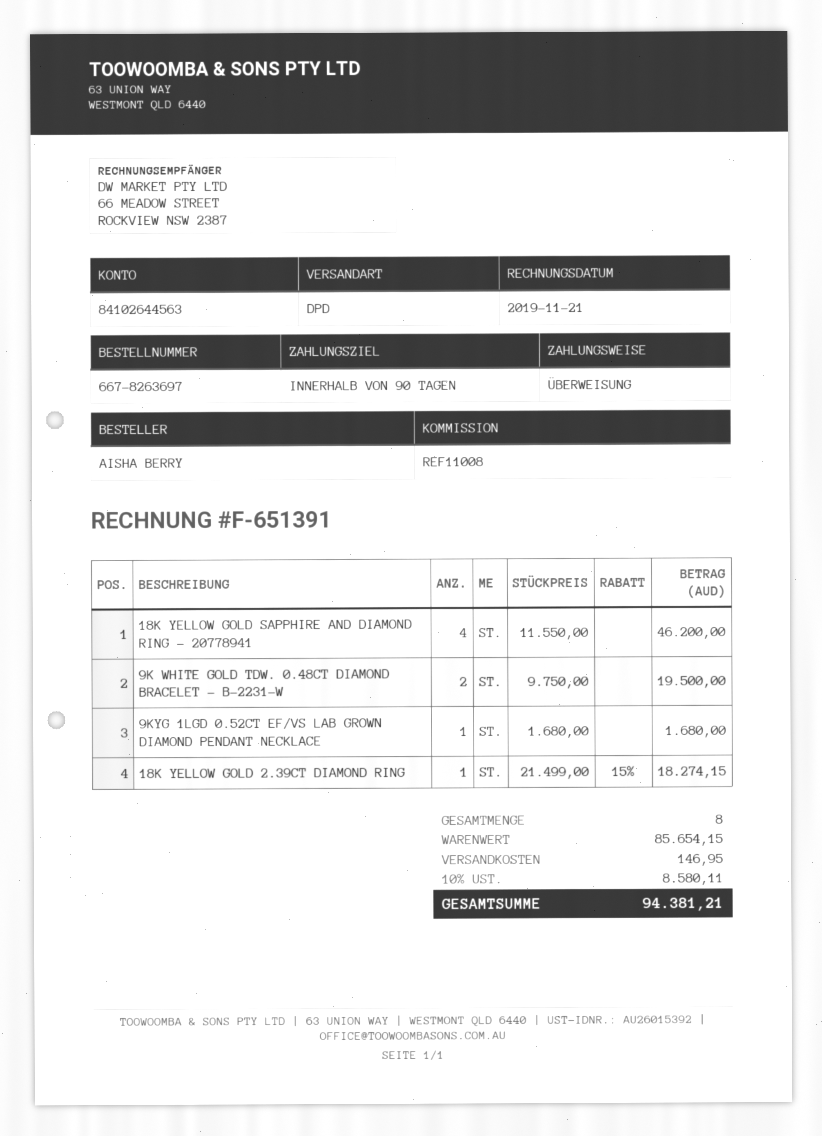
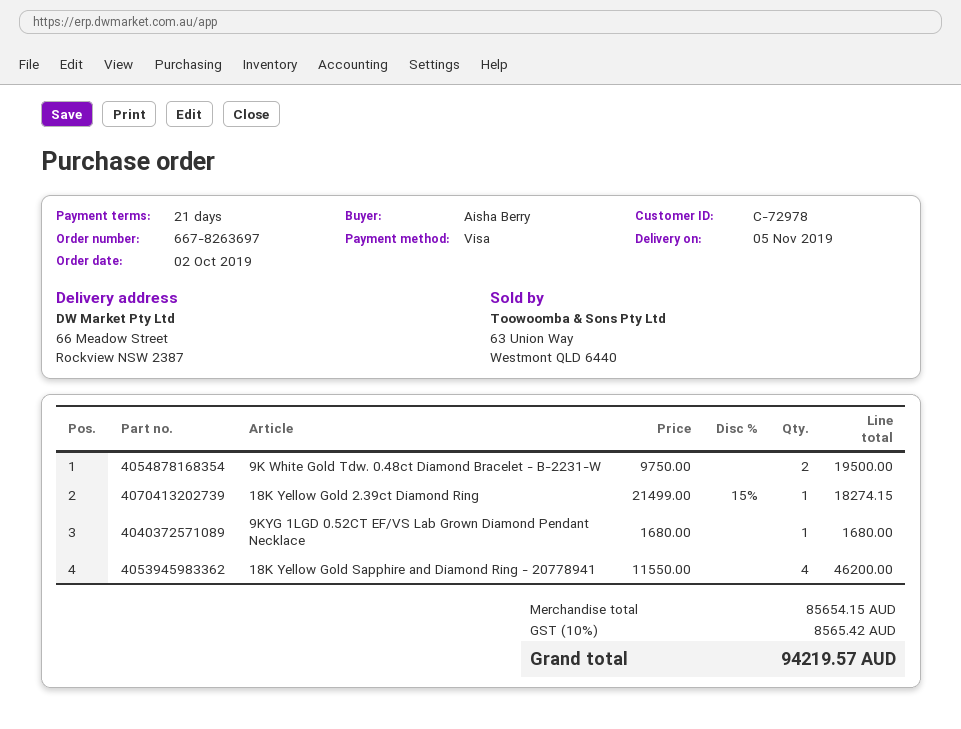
payment terms: 90 days -> 21 days
payment method: bank transfer -> Visa
shipping: 146.95 -> none
tax: 10% = 8580.11 -> 10% = 8565.42
total: 94381.21 -> 94219.57

